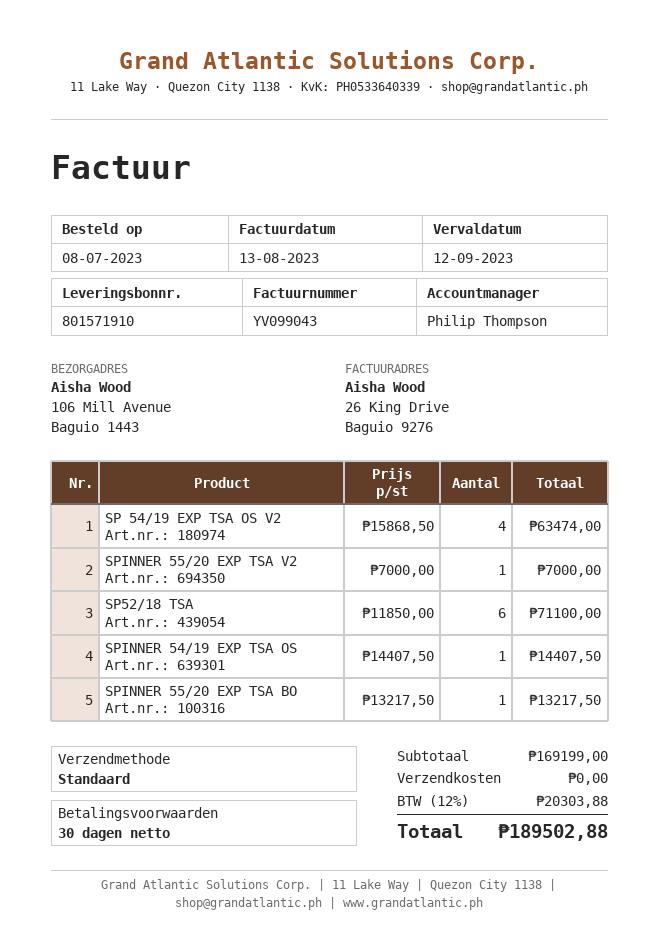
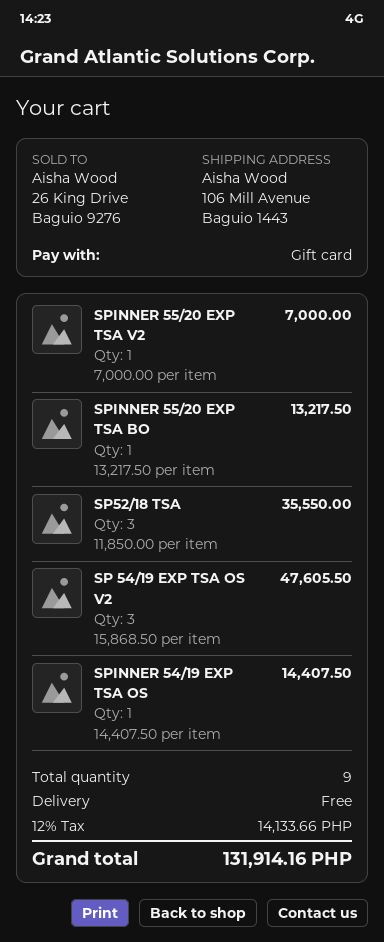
SP 54/19 EXP TSA OS V2: 4 x 15868.50 = 63474.00 -> 3 x 15868.50 = 47605.50
SP52/18 TSA: 6 x 11850.00 = 71100.00 -> 3 x 11850.00 = 35550.00
tax: 12% = 20303.88 -> 12% = 14133.66
total: 189502.88 -> 131914.16

